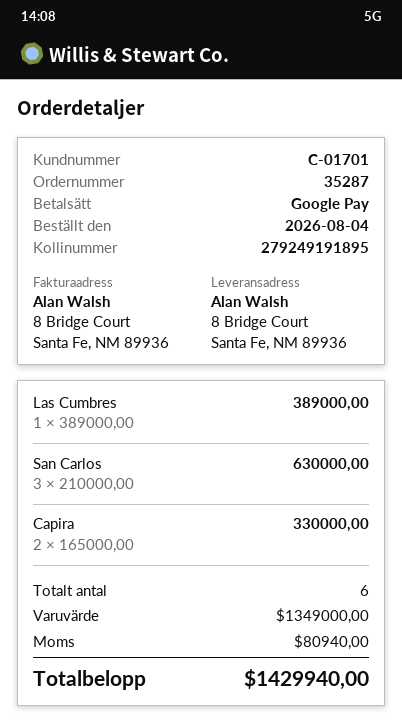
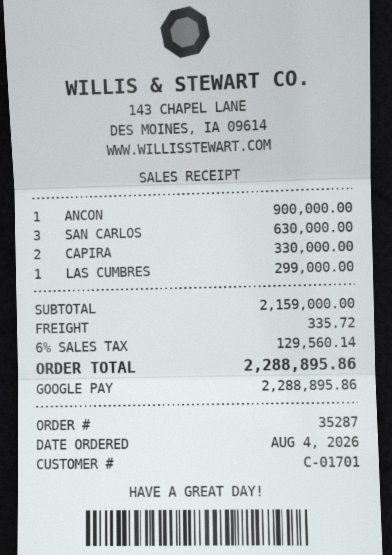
Las Cumbres: 1 for 389000.00 -> 1 for 299000.00
ANCON: none -> 1 for 900000.00
subtotal: 1349000.00 -> 2159000.00
shipping: none -> 335.72
tax: 80940.00 -> 129560.14
total: 1429940.00 -> 2288895.86

